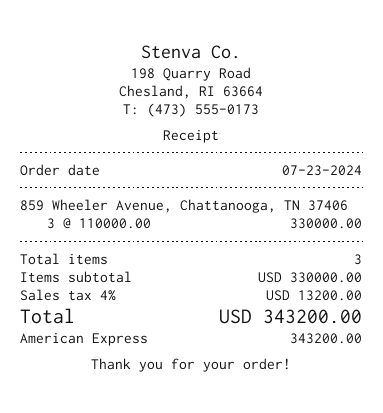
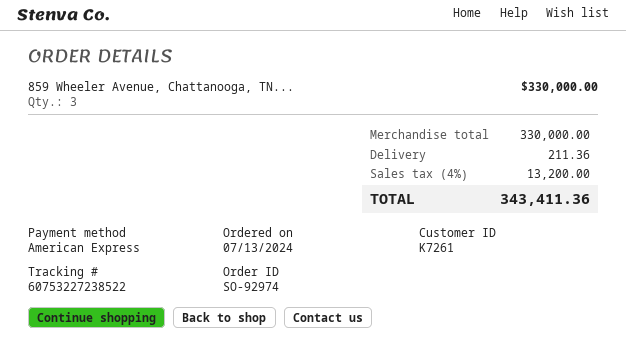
order date: 2024-07-23 -> 2024-07-13
shipping: none -> 211.36
total: 343200.00 -> 343411.36

